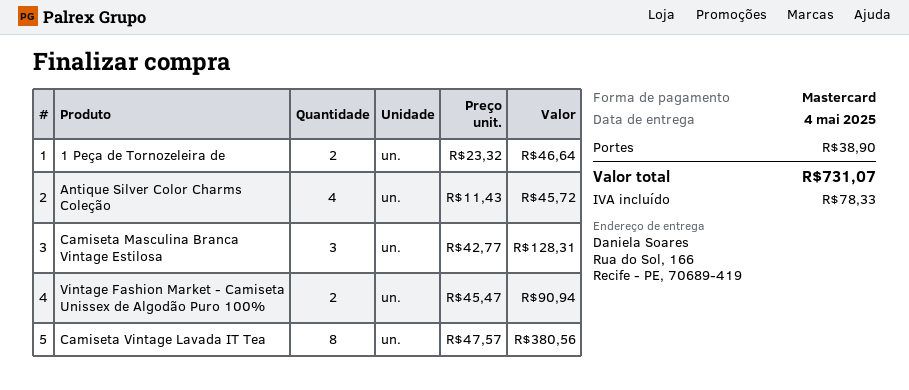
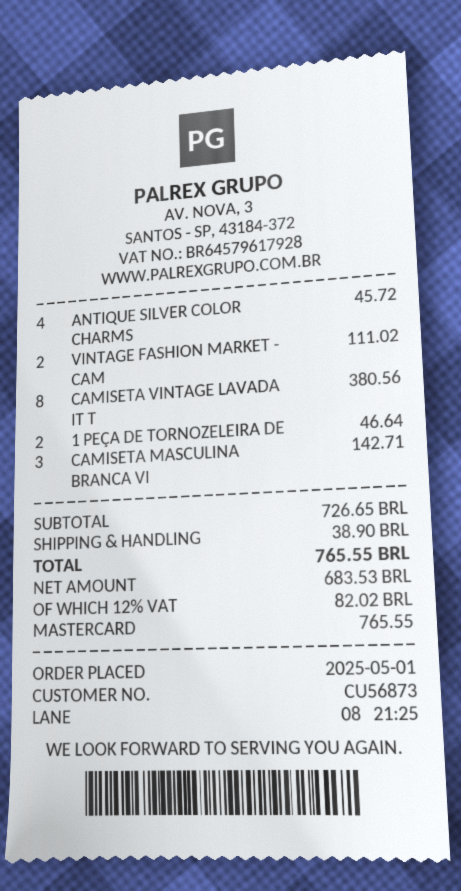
Camiseta Masculina Branca Vintage Estilosa: 3 for 128.31 -> 3 for 142.71
Vintage Fashion Market - Camiseta Unissex de Algodão Puro 100%: 2 for 90.94 -> 2 for 111.02
tax: 78.33 -> 82.02
total: 731.07 -> 765.55

